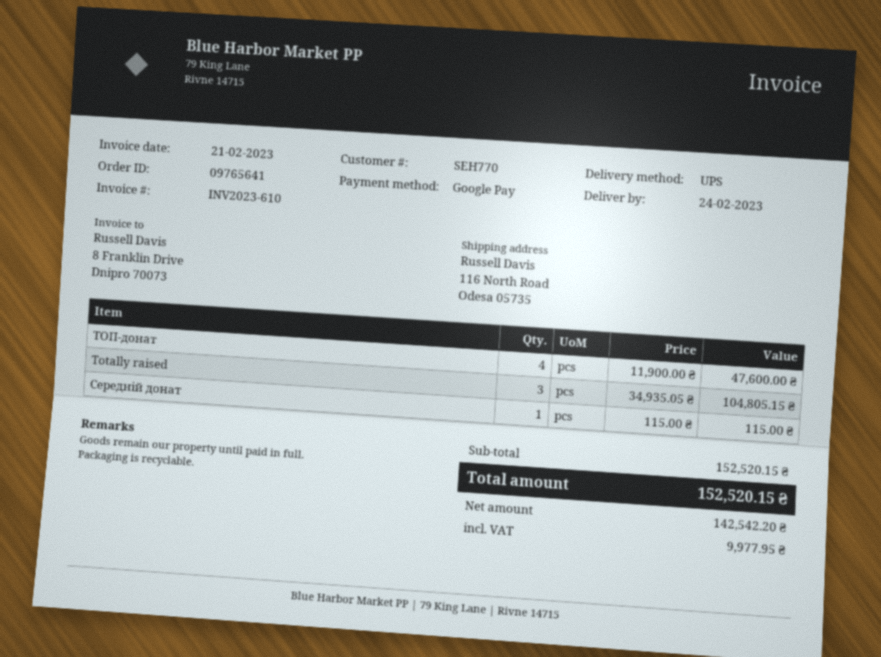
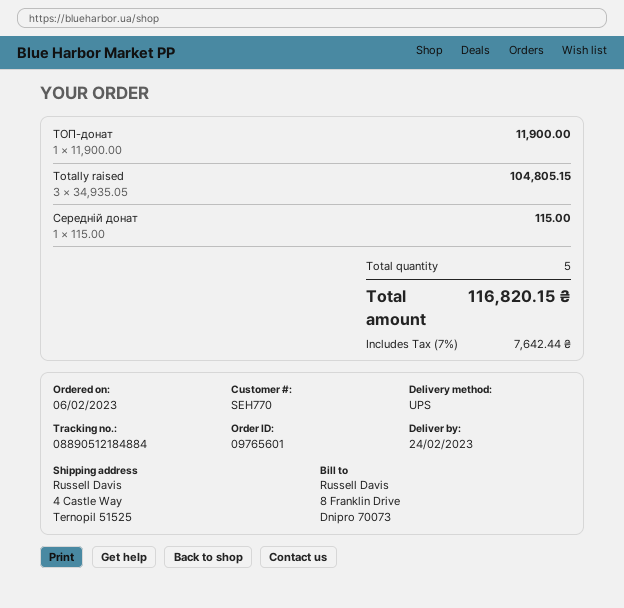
order number: 09765641 -> 09765601
ship to: 116 North Road, Odesa 05735 -> 4 Castle Way, Ternopil 51525
ТОП-донат: 4 x 11900.00 = 47600.00 -> 1 x 11900.00 = 11900.00
tax: 9977.95 -> 7642.44
total: 152520.15 -> 116820.15

